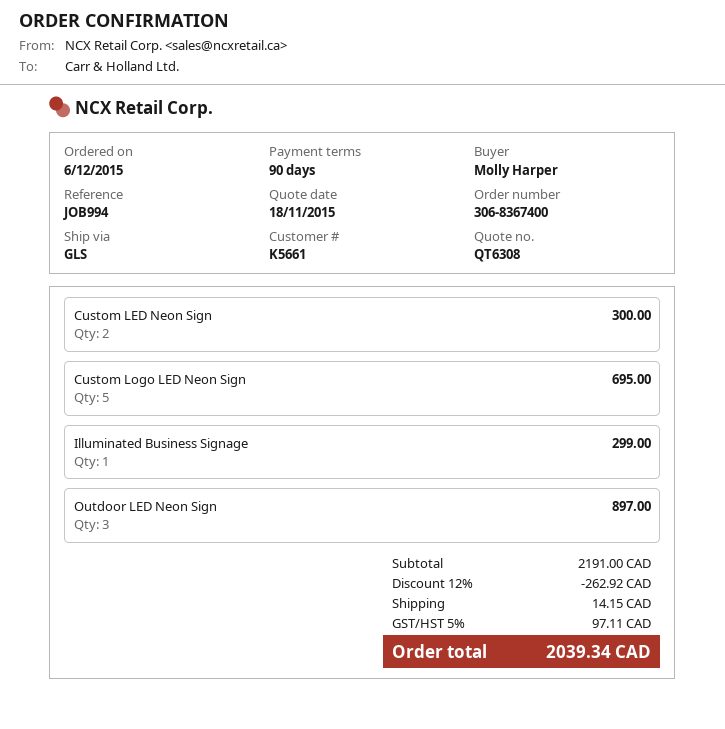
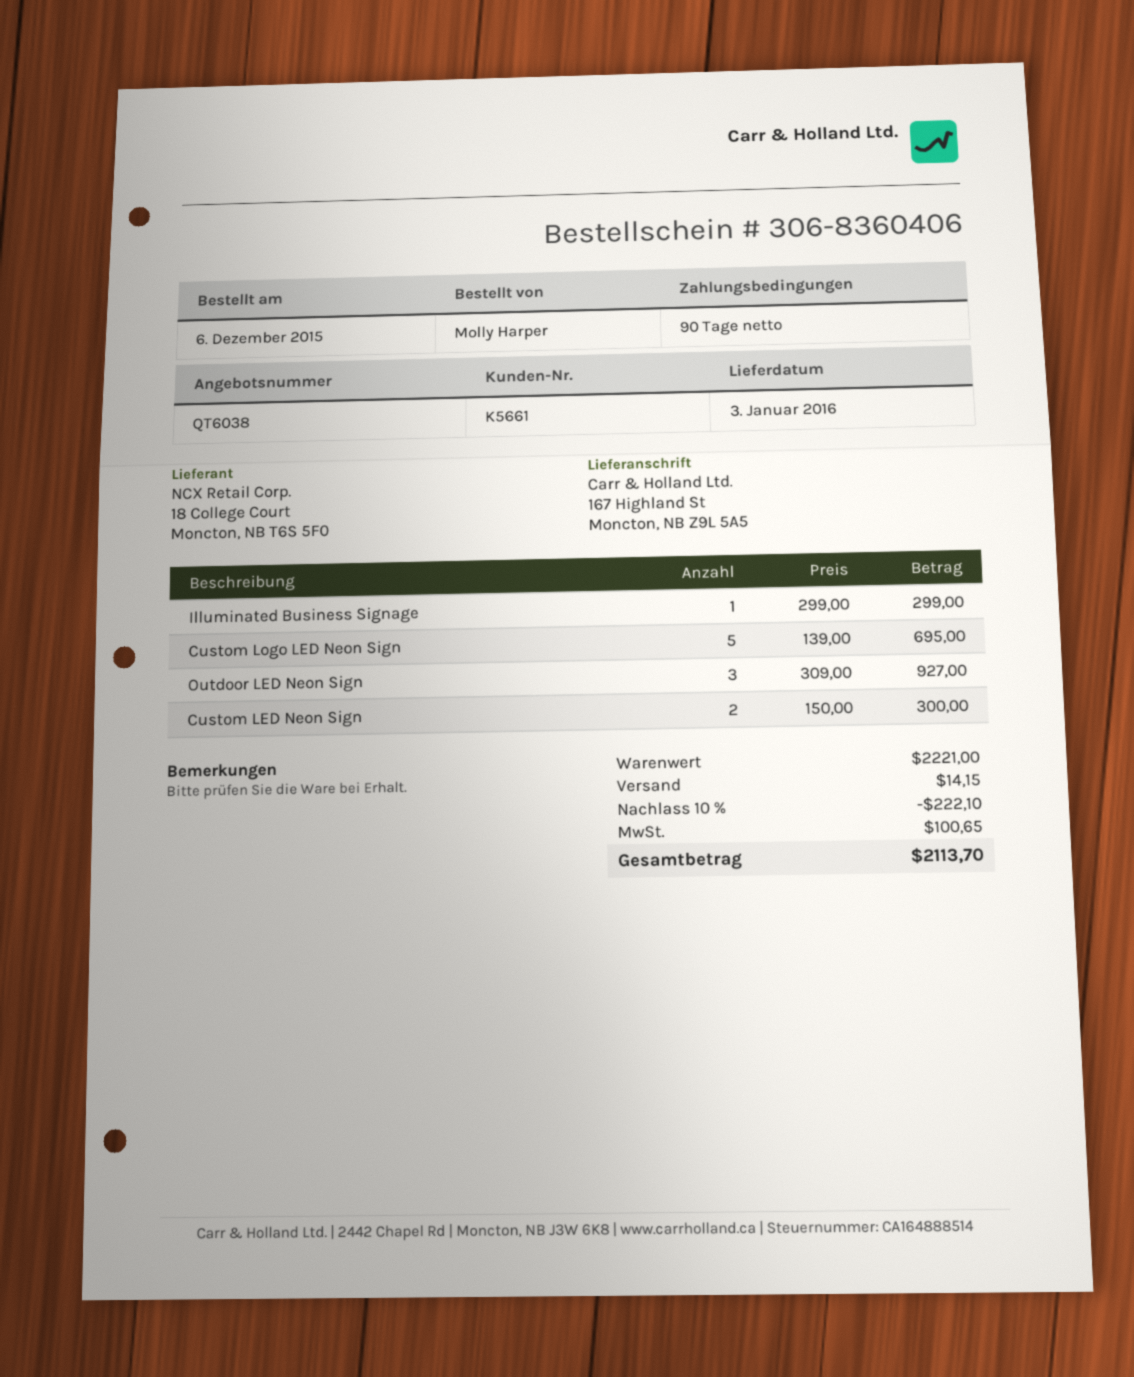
quote number: QT6308 -> QT6038
order number: 306-8367400 -> 306-8360406
Outdoor LED Neon Sign: 3 for 897.00 -> 3 for 927.00
subtotal: 2191.00 -> 2221.00
discount: 12% = 262.92 -> 10% = 222.10
tax: 97.11 -> 100.65
total: 2039.34 -> 2113.70

